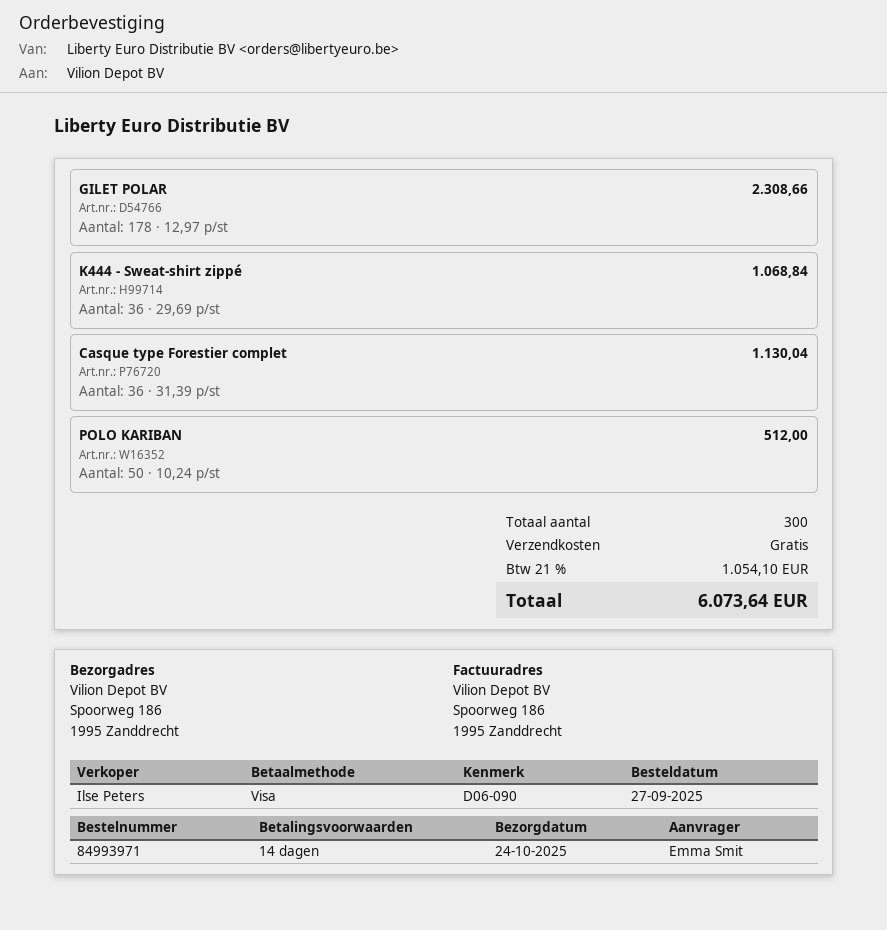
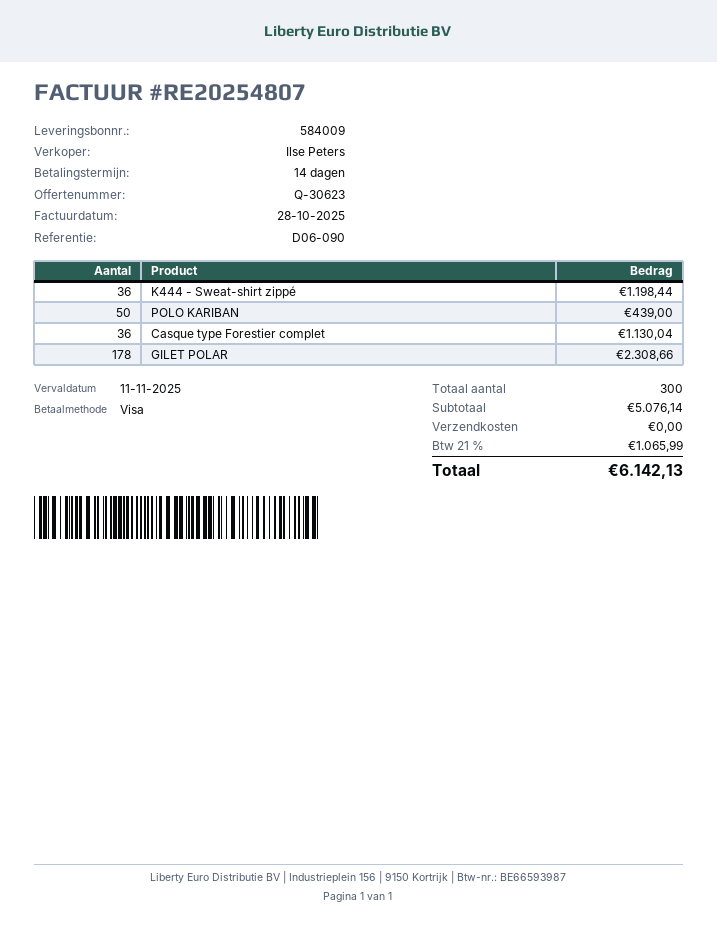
K444 - Sweat-shirt zippé: 36 for 1068.84 -> 36 for 1198.44
POLO KARIBAN: 50 for 512.00 -> 50 for 439.00
tax: 21% = 1054.10 -> 21% = 1065.99
total: 6073.64 -> 6142.13

